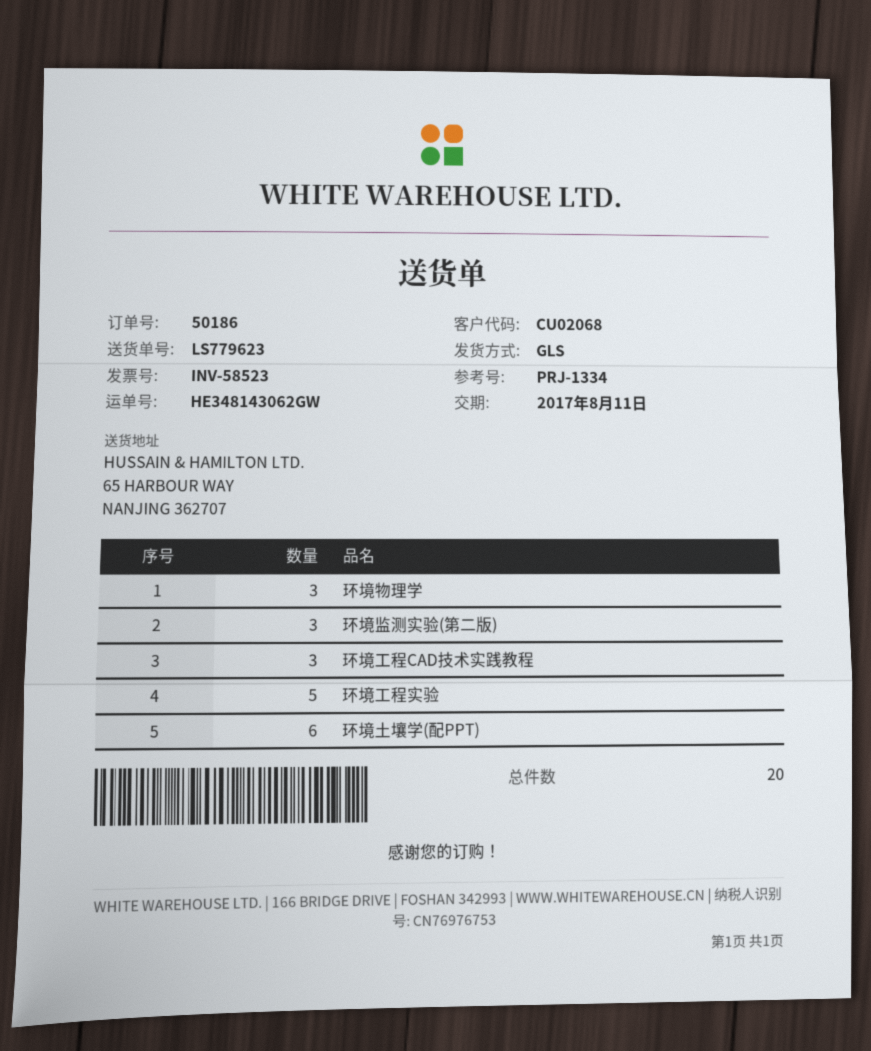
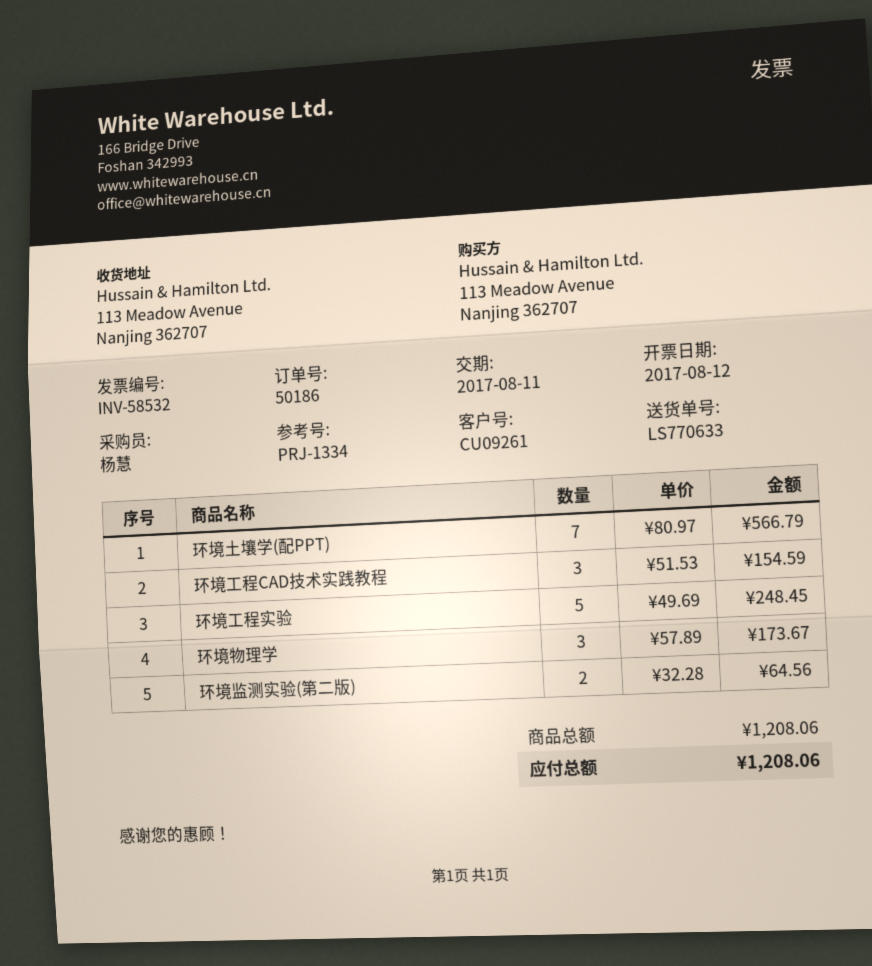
delivery note number: LS779623 -> LS770633
invoice number: INV-58523 -> INV-58532
customer number: CU02068 -> CU09261
ship to: 65 HARBOUR WAY, NANJING 362707 -> 113 Meadow Avenue, Nanjing 362707
环境监测实验(第二版): 3 -> 2
环境土壤学(配PPT): 6 -> 7

